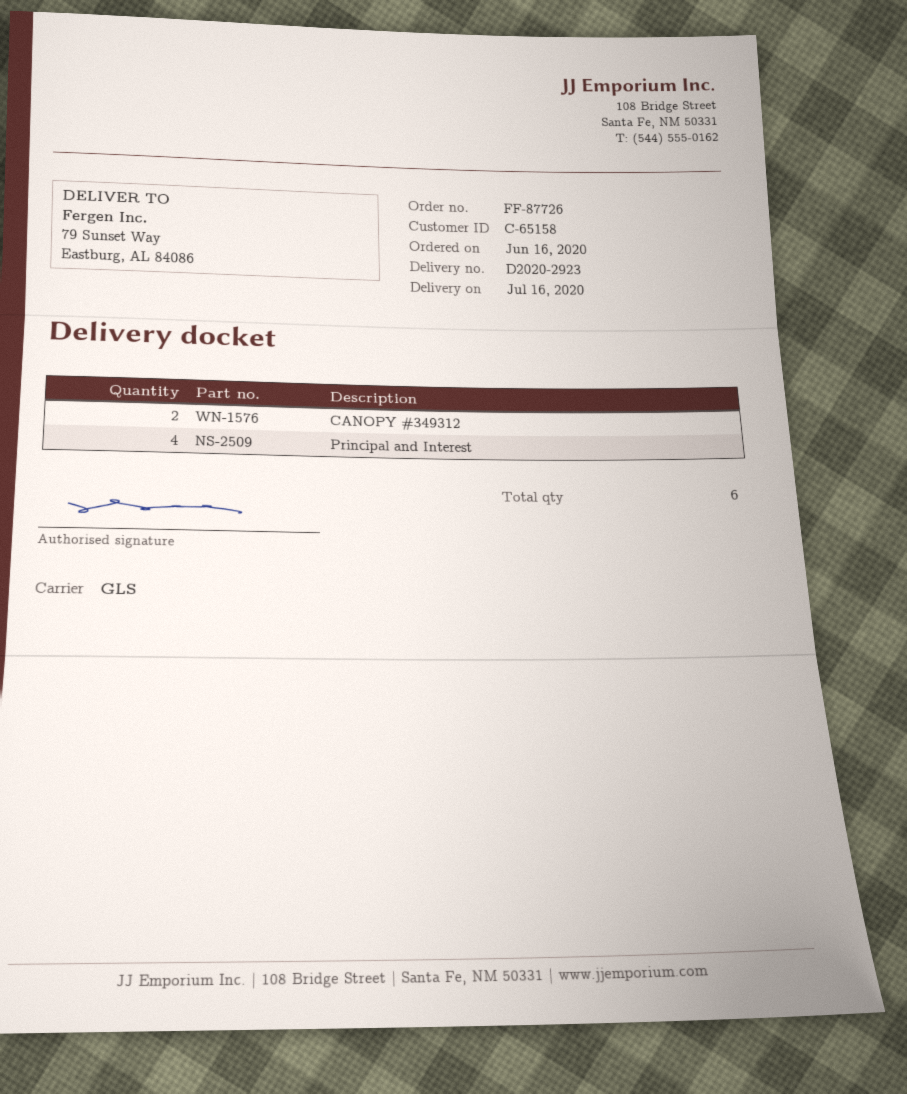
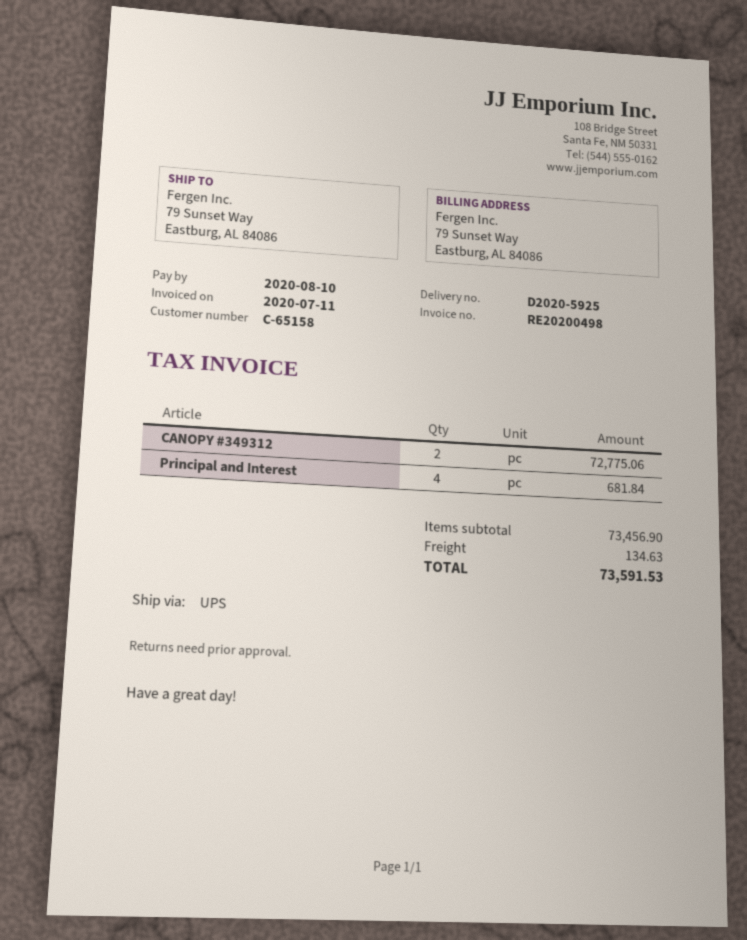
delivery note number: D2020-2923 -> D2020-5925
shipping method: GLS -> UPS

